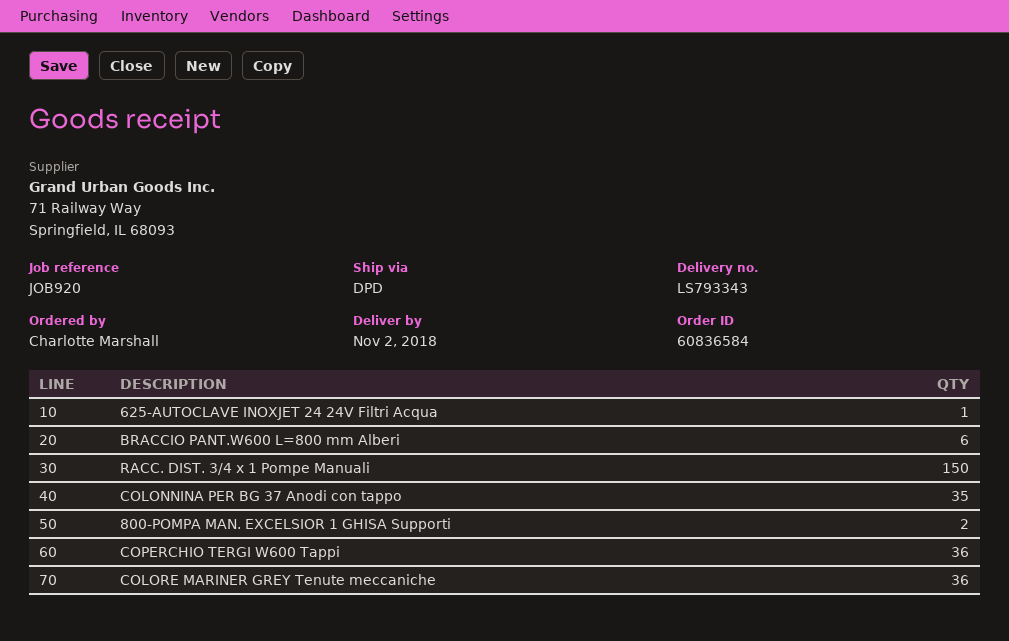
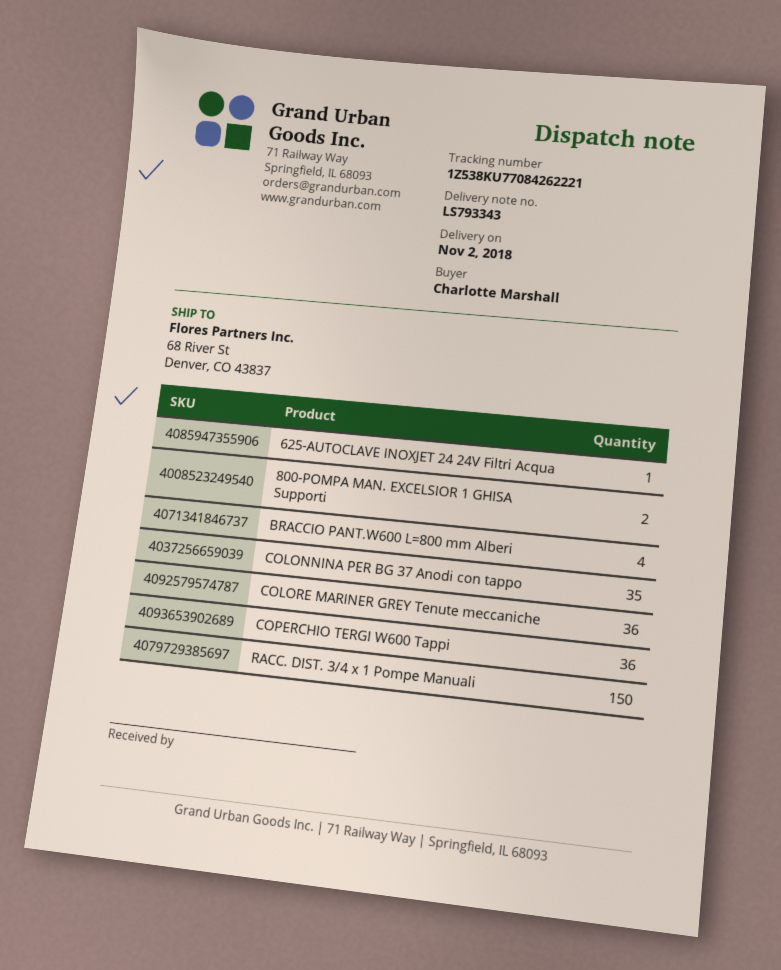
BRACCIO PANT.W600 L=800 mm Alberi: 6 -> 4

